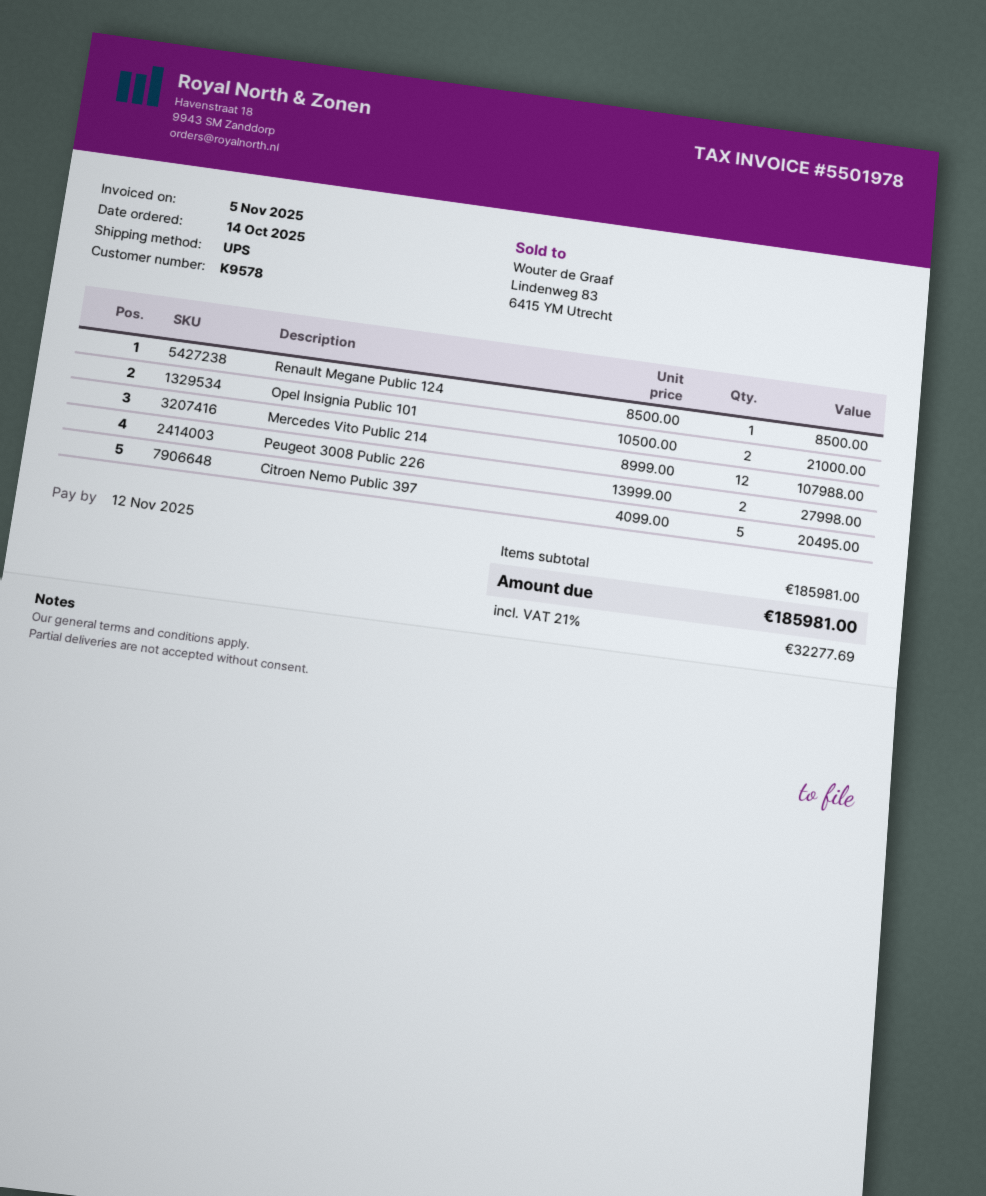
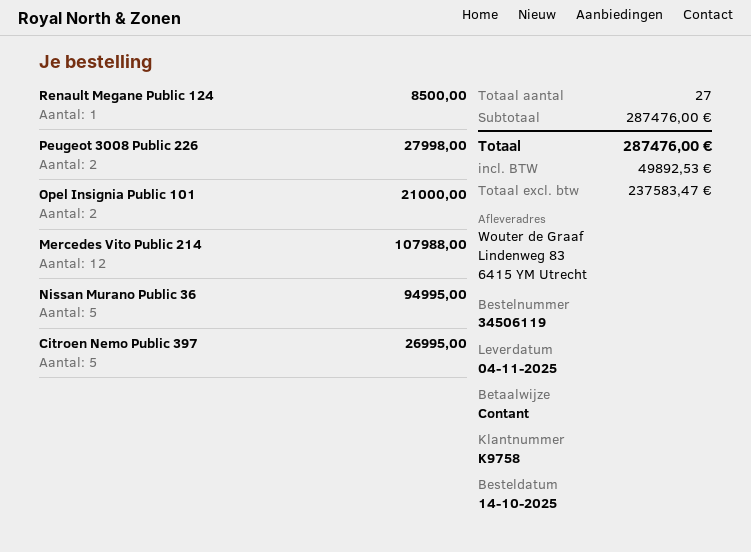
customer number: K9578 -> K9758
Citroen Nemo Public 397: 5 for 20495.00 -> 5 for 26995.00
Nissan Murano Public 36: none -> 5 for 94995.00
subtotal: 185981.00 -> 287476.00
tax: 32277.69 -> 49892.53
total: 185981.00 -> 287476.00

